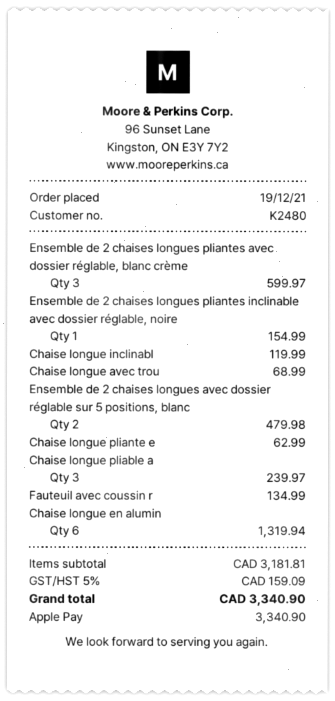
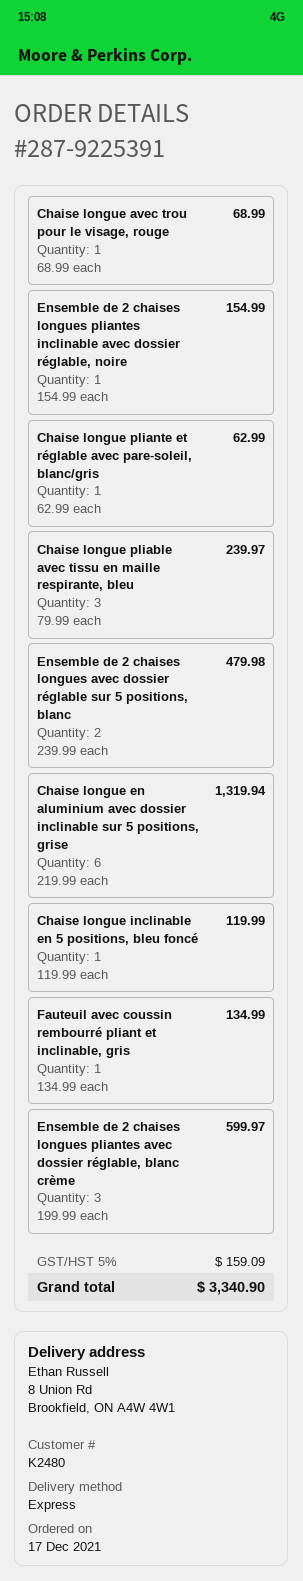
order date: 2021-12-19 -> 2021-12-17

